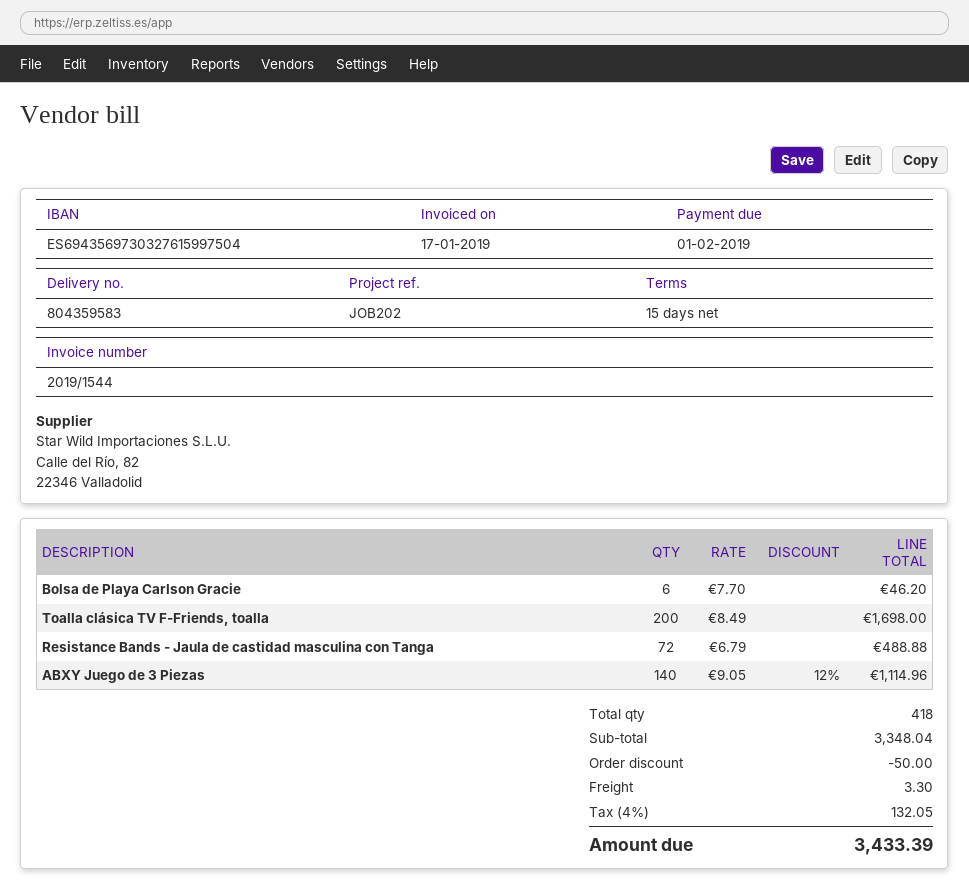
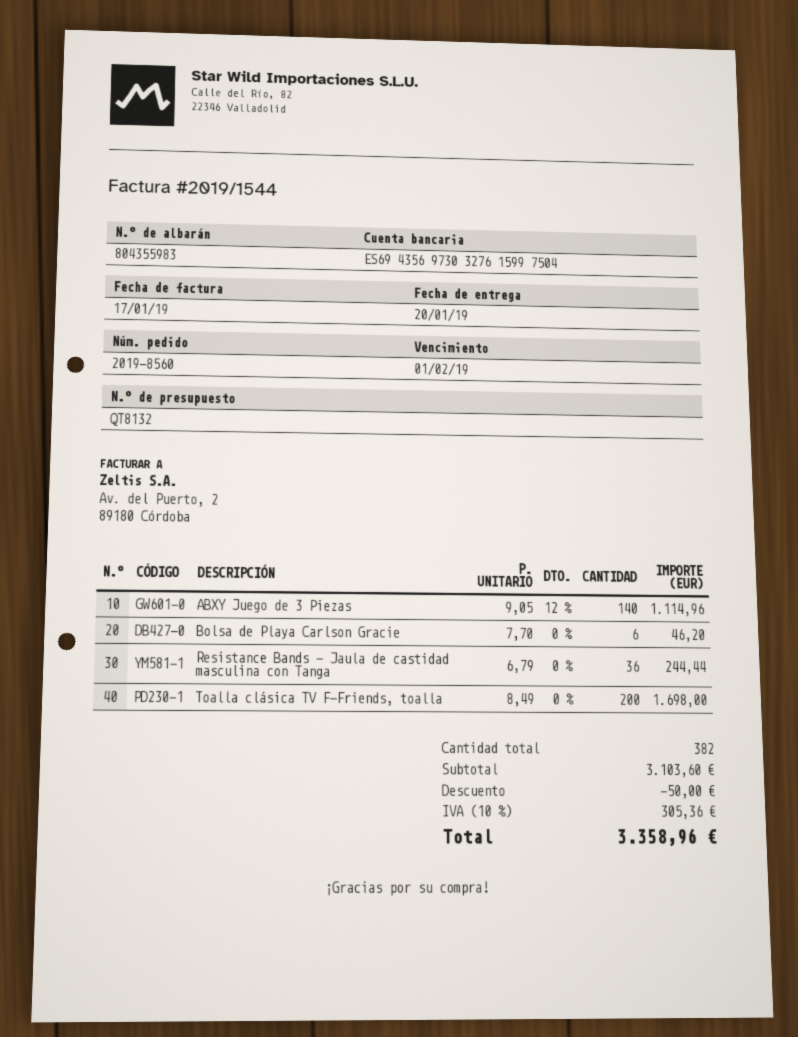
delivery note number: 804359583 -> 804355983
Resistance Bands - Jaula de castidad masculina con Tanga: 72 x 6.79 = 488.88 -> 36 x 6.79 = 244.44
total quantity: 418 -> 382
subtotal: 3348.04 -> 3103.60
shipping: 3.30 -> none
tax: 4% = 132.05 -> 10% = 305.36
total: 3433.39 -> 3358.96

